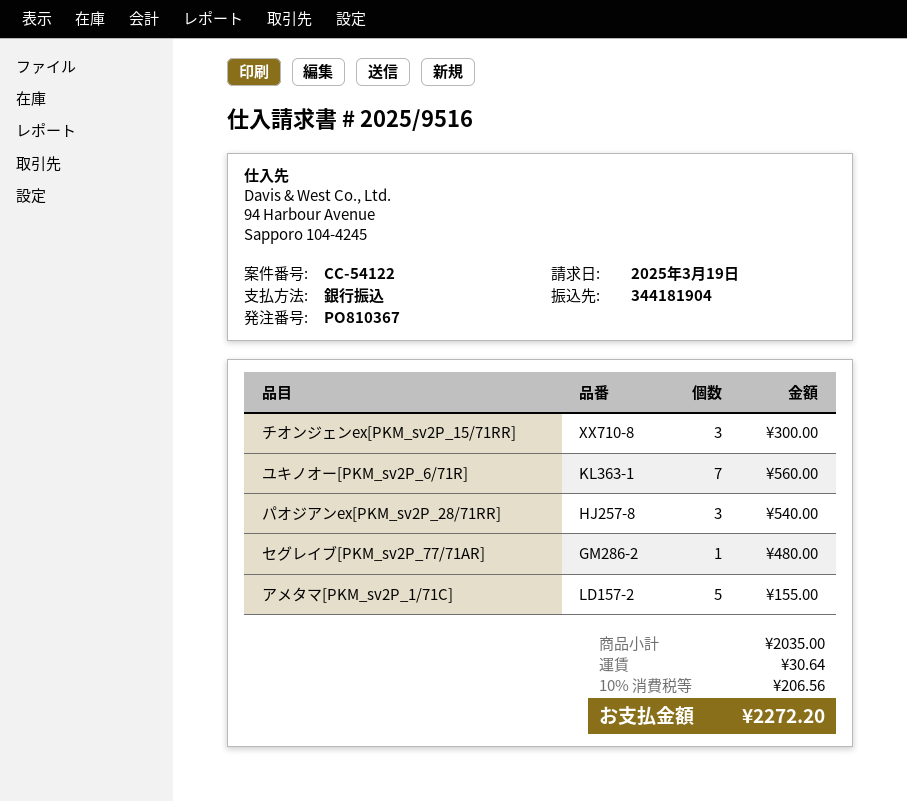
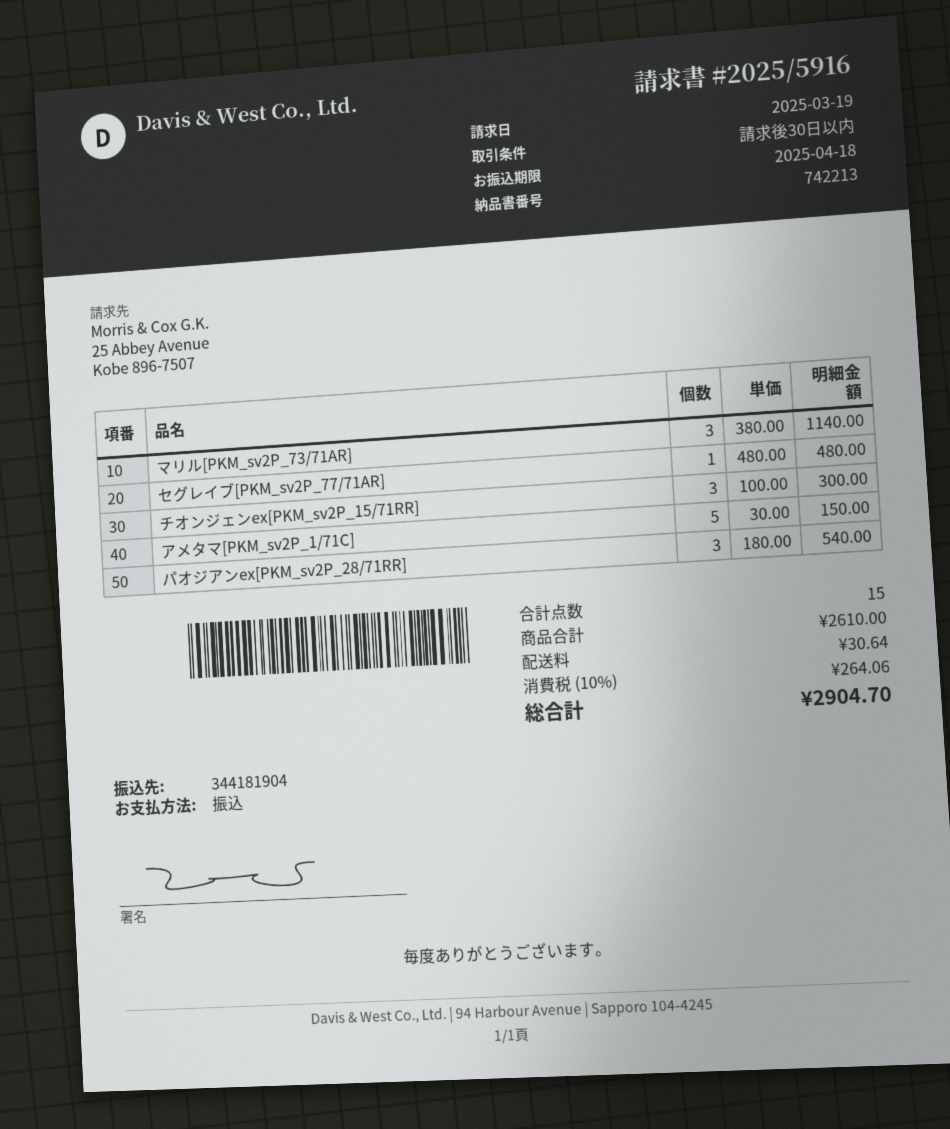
invoice number: 2025/9516 -> 2025/5916
ユキノオー[PKM_sv2P_6/71R]: 7 for 560.00 -> none
アメタマ[PKM_sv2P_1/71C]: 5 for 155.00 -> 5 for 150.00
マリル[PKM_sv2P_73/71AR]: none -> 3 for 1140.00
subtotal: 2035.00 -> 2610.00
tax: 10% = 206.56 -> 10% = 264.06
total: 2272.20 -> 2904.70

